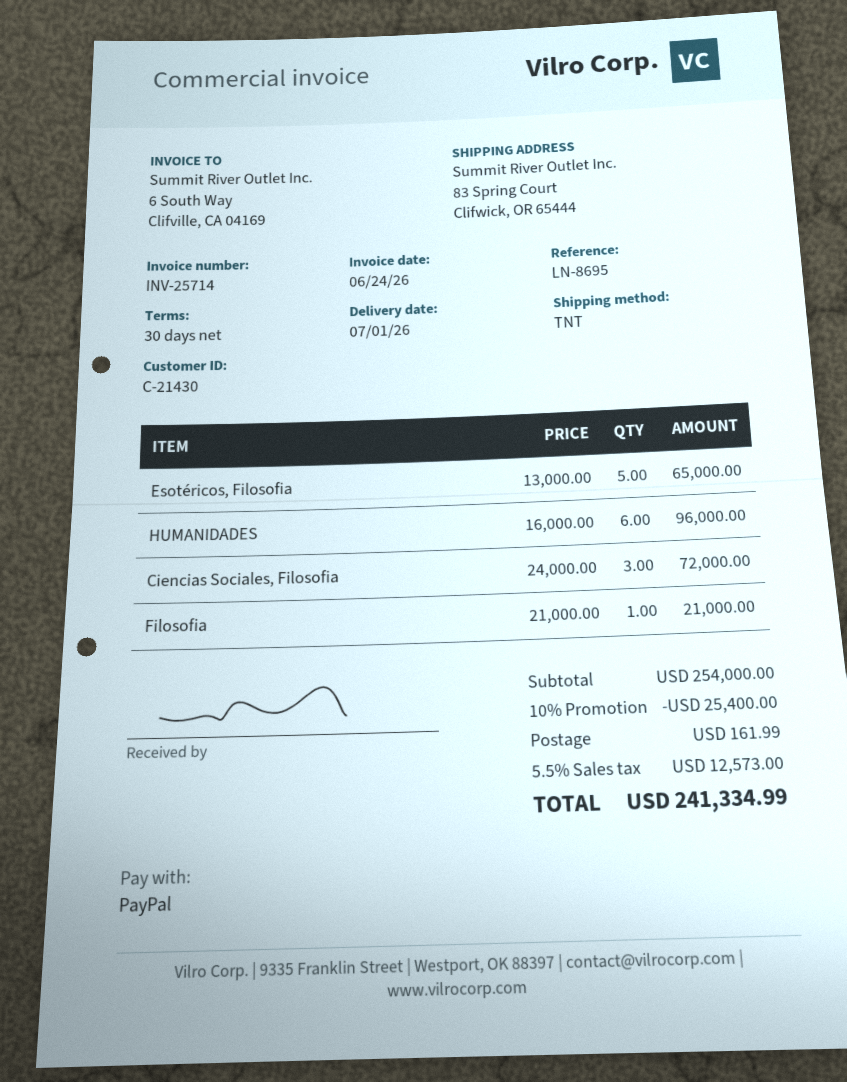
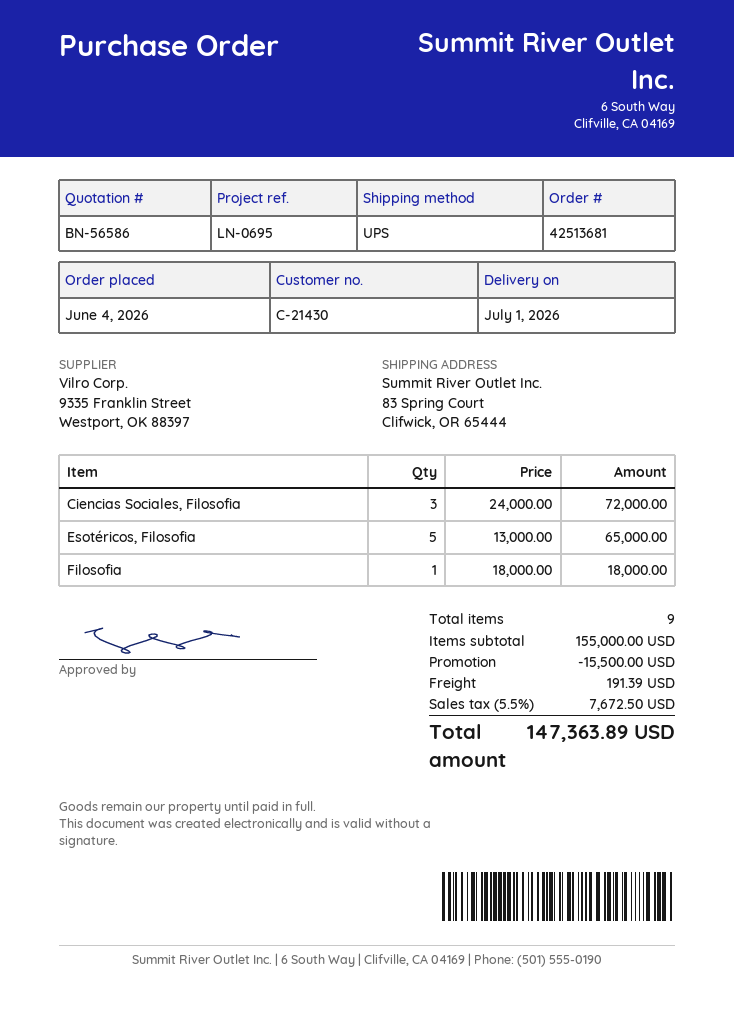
reference: LN-8695 -> LN-0695
shipping method: TNT -> UPS
HUMANIDADES: 6 x 16000.00 = 96000.00 -> none
Filosofia: 1 x 21000.00 = 21000.00 -> 1 x 18000.00 = 18000.00
subtotal: 254000.00 -> 155000.00
discount: 25400.00 -> 15500.00
shipping: 161.99 -> 191.39
tax: 5.5% = 12573.00 -> 5.5% = 7672.50
total: 241334.99 -> 147363.89

